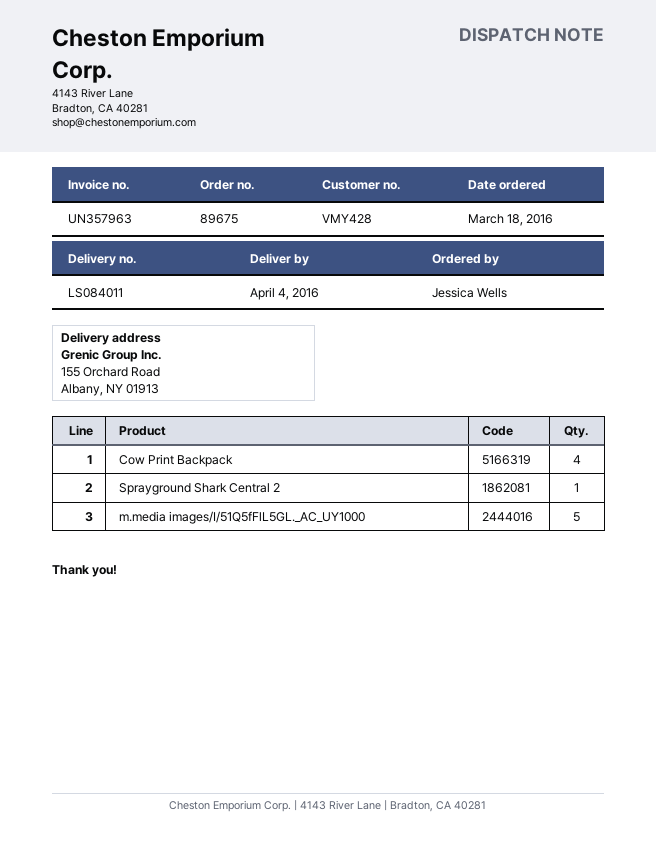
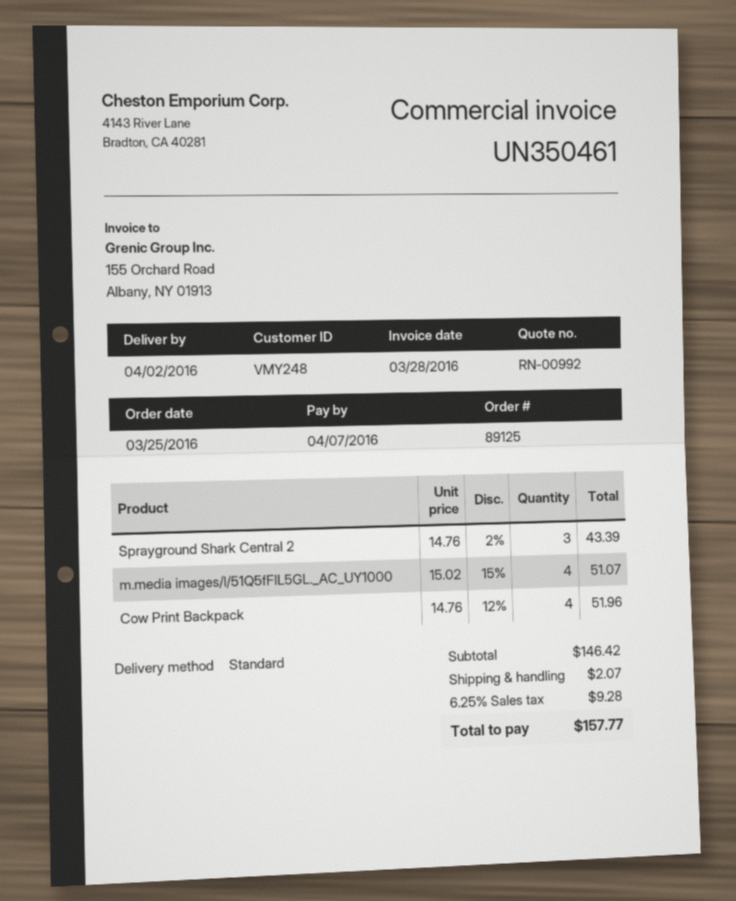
order number: 89675 -> 89125
order date: 2016-03-18 -> 2016-03-25
delivery date: 2016-04-04 -> 2016-04-02
invoice number: UN357963 -> UN350461
customer number: VMY428 -> VMY248
Sprayground Shark Central 2: 1 -> 3
m.media images/I/51Q5fFlL5GL._AC_UY1000: 5 -> 4

